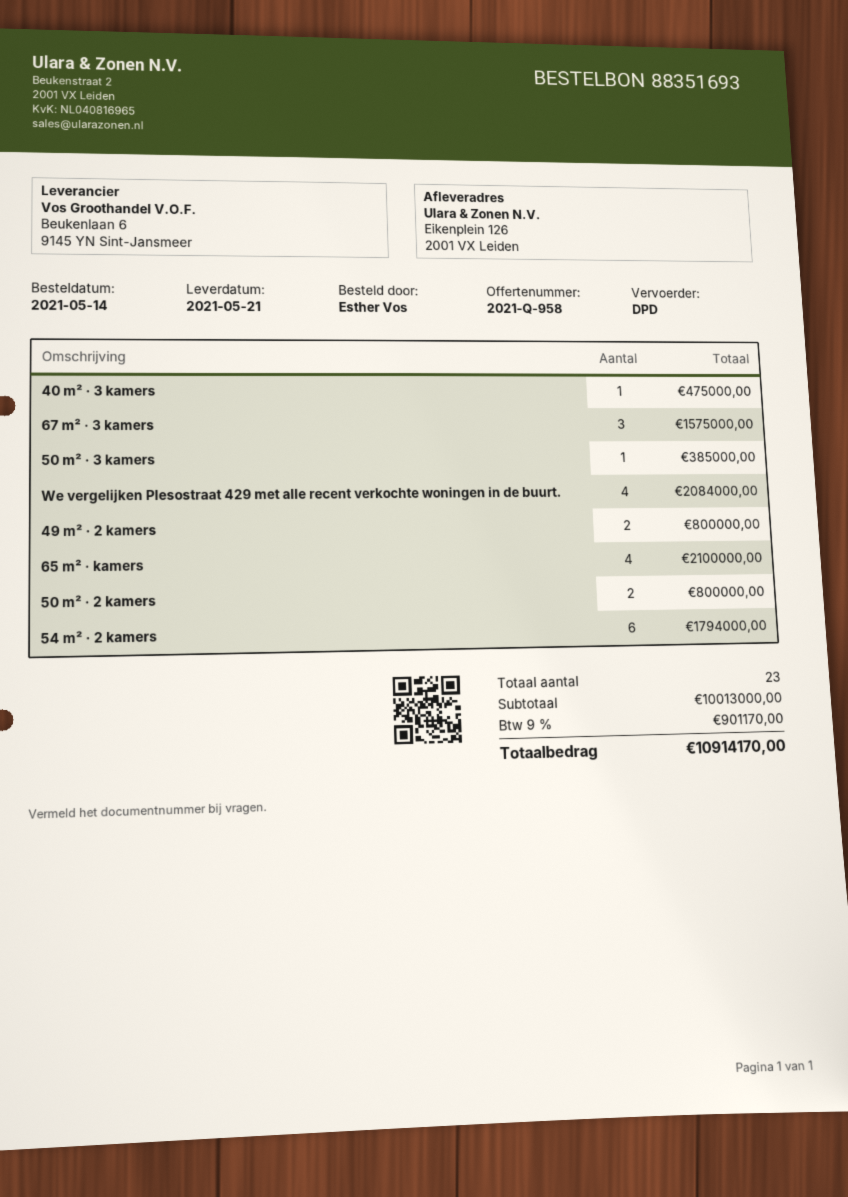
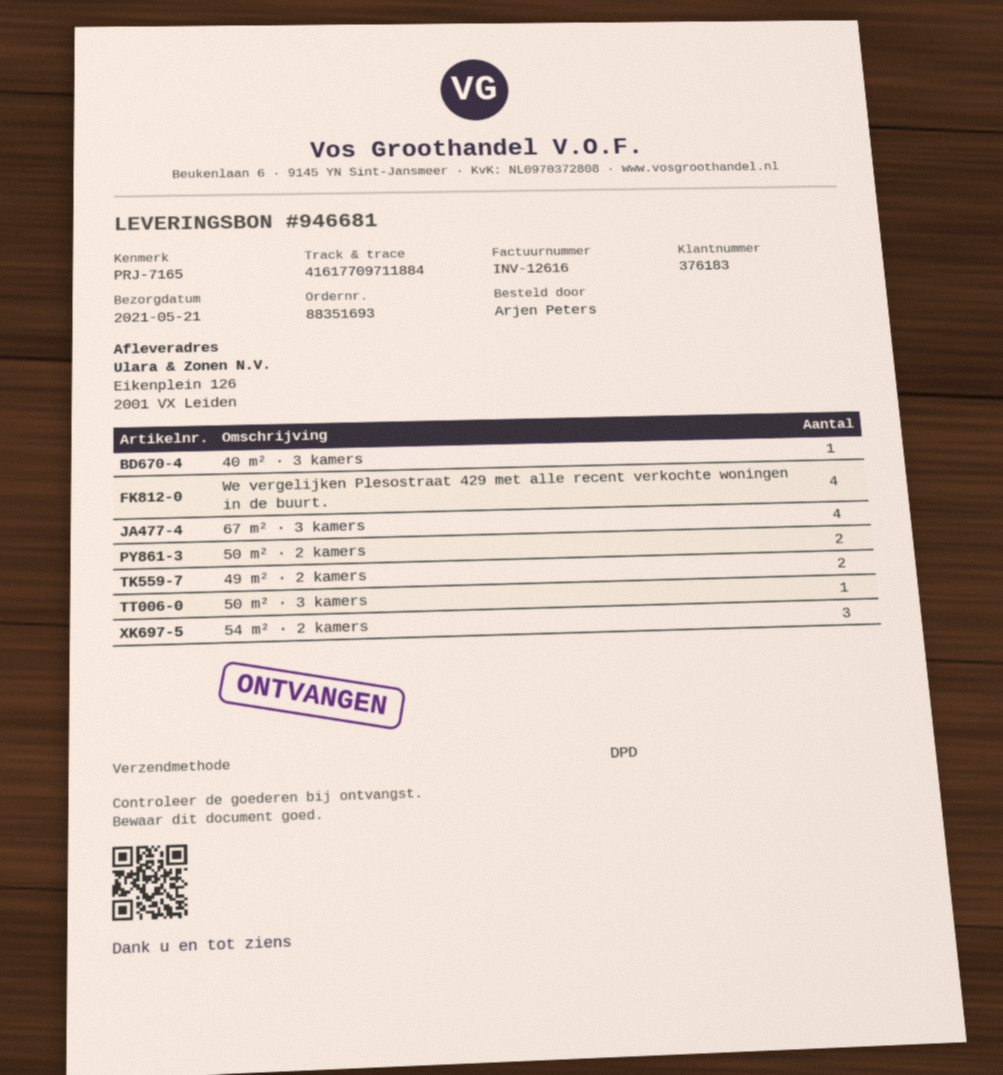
ordered by: Esther Vos -> Arjen Peters
67 m² · 3 kamers: 3 -> 4
65 m² · kamers: 4 -> none
54 m² · 2 kamers: 6 -> 3

